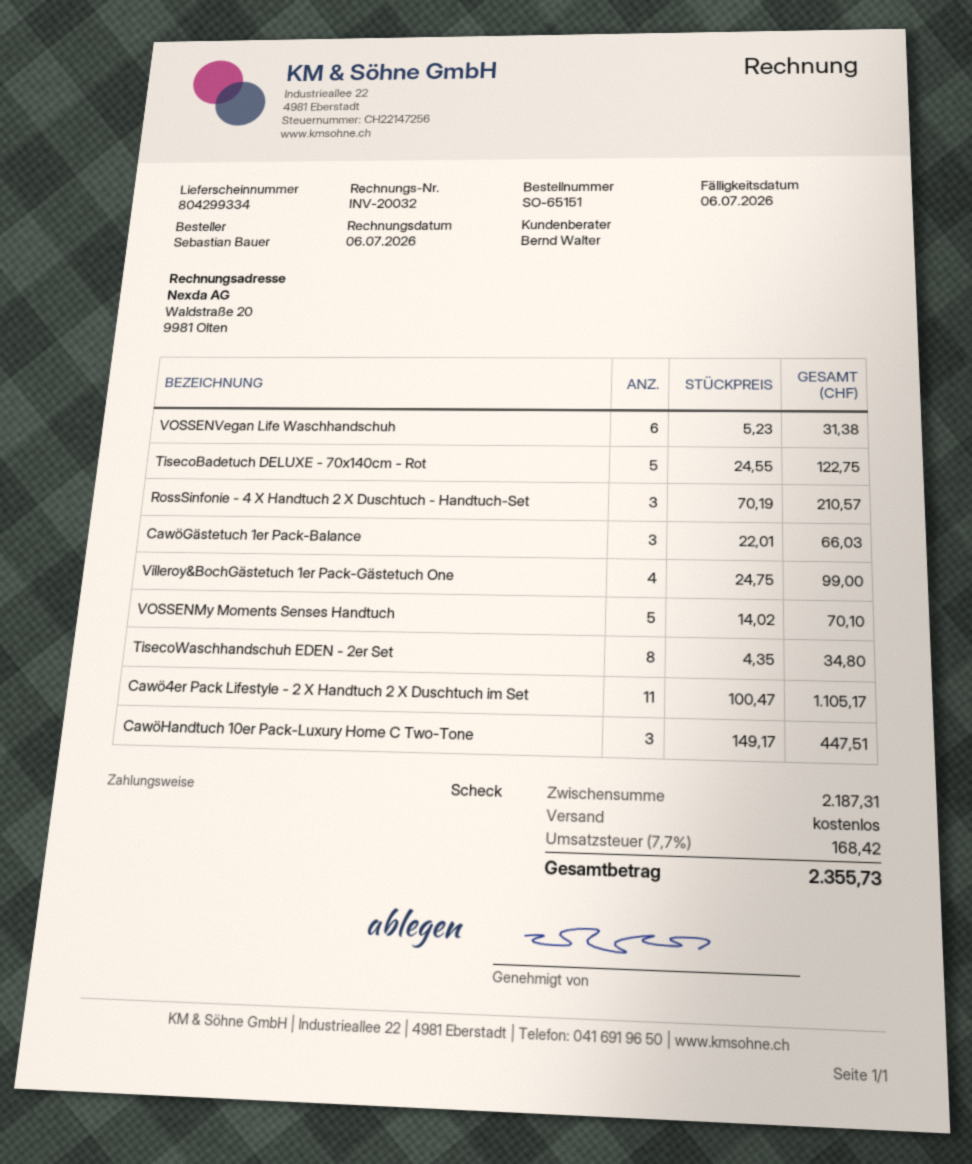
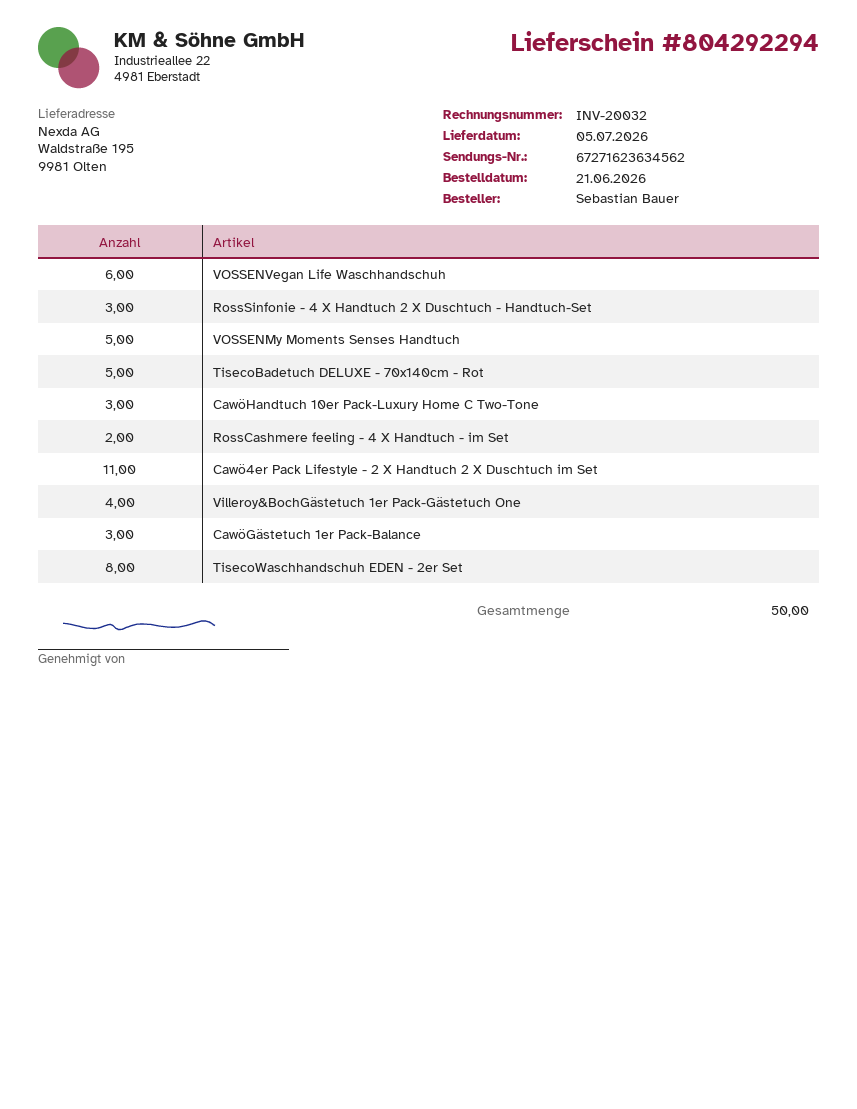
delivery note number: 804299334 -> 804292294
RossCashmere feeling - 4 X Handtuch - im Set: none -> 2

